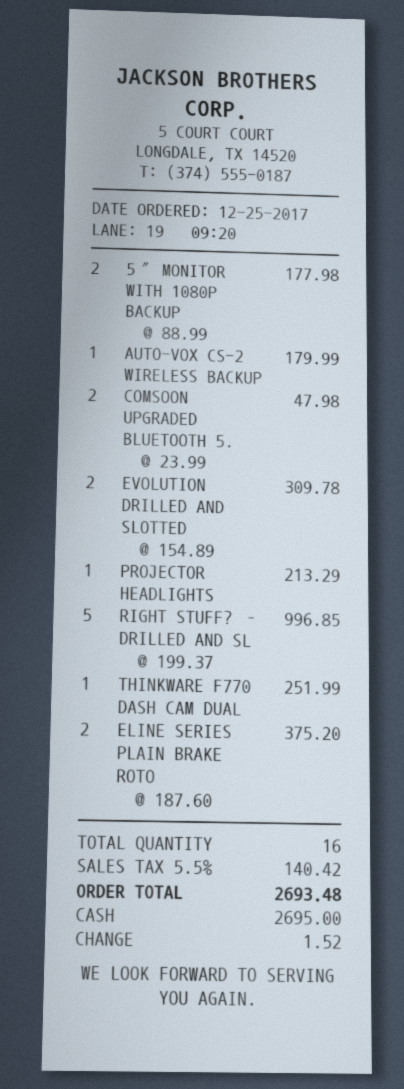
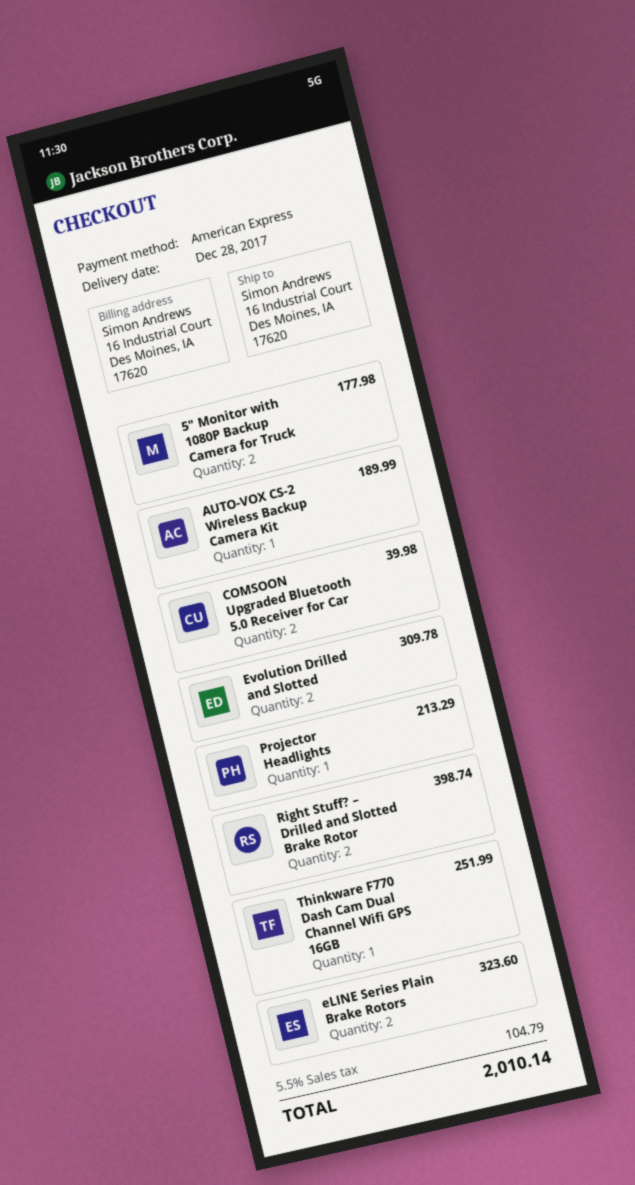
payment method: cash -> American Express
AUTO-VOX CS-2 WIRELESS BACKUP: 1 for 179.99 -> 1 for 189.99
COMSOON UPGRADED BLUETOOTH 5.: 2 for 47.98 -> 2 for 39.98
RIGHT STUFF? – DRILLED AND SL: 5 for 996.85 -> 2 for 398.74
ELINE SERIES PLAIN BRAKE ROTO: 2 for 375.20 -> 2 for 323.60
tax: 5.5% = 140.42 -> 5.5% = 104.79
total: 2693.48 -> 2010.14

